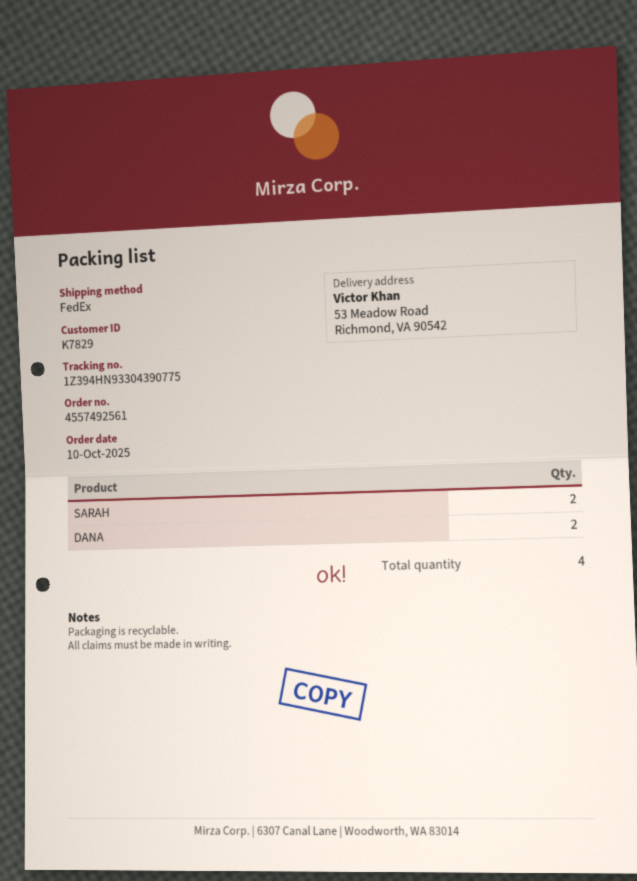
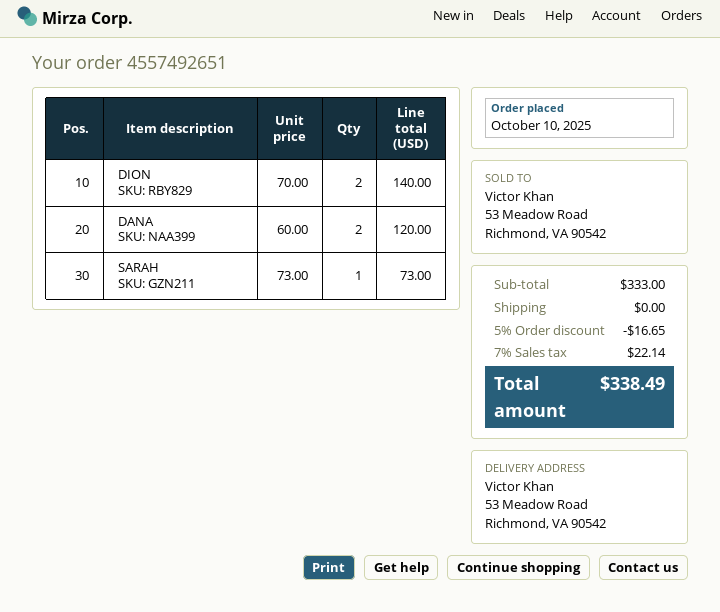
order number: 4557492561 -> 4557492651
SARAH: 2 -> 1
DION: none -> 2

